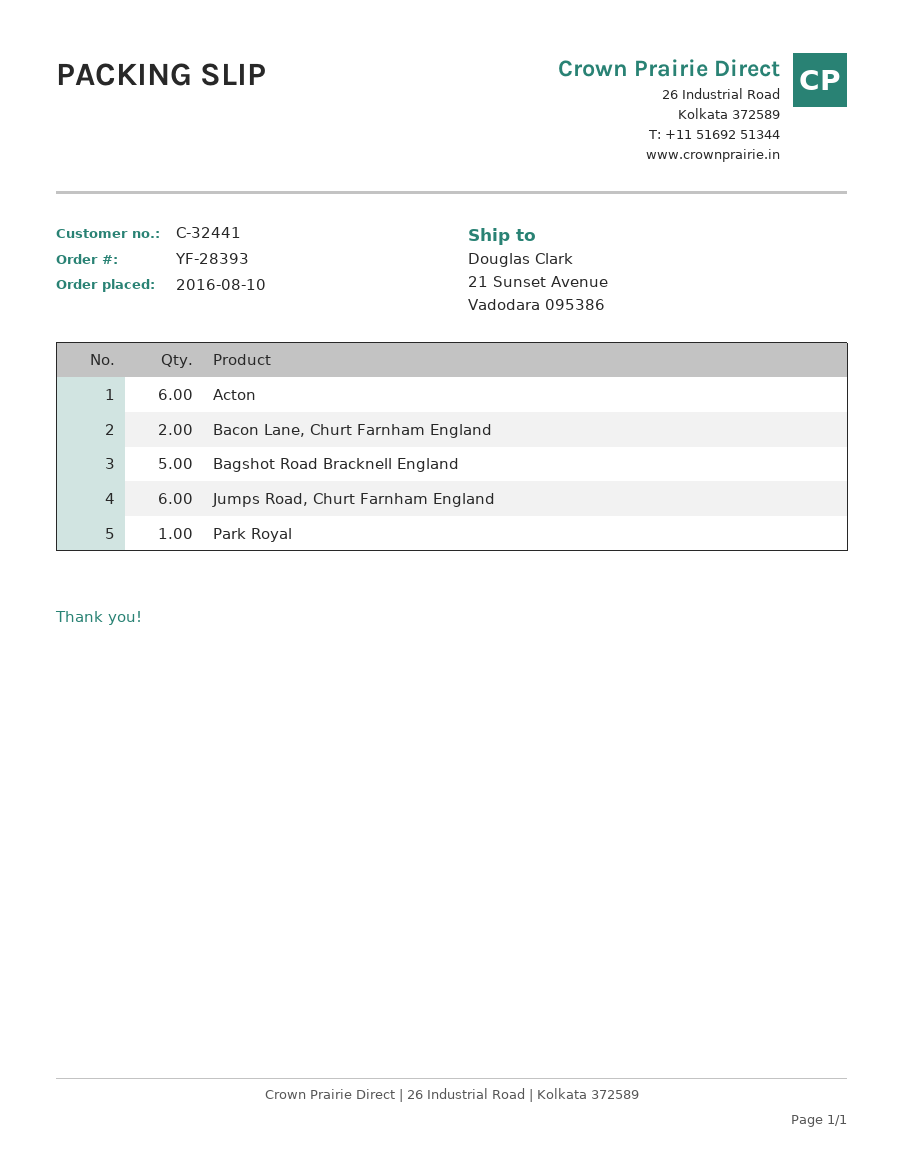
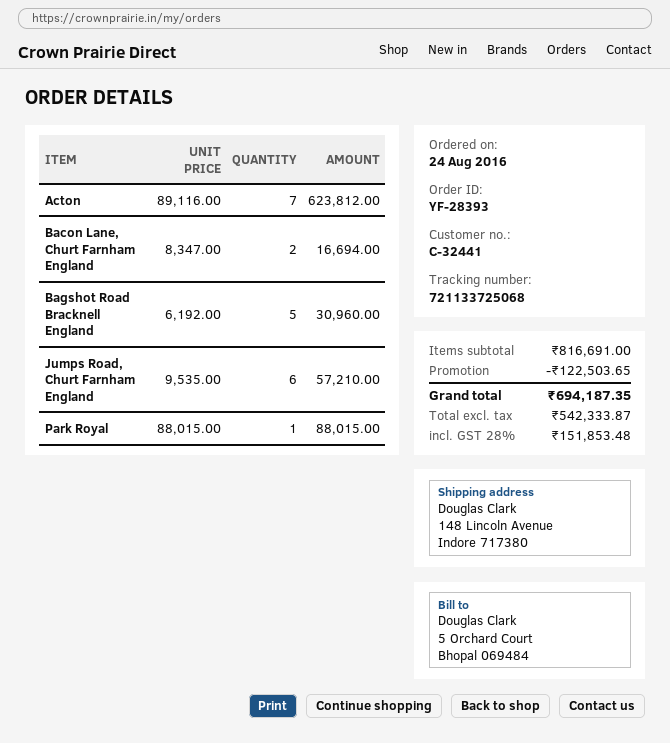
order date: 2016-08-10 -> 2016-08-24
ship to: 21 Sunset Avenue, Vadodara 095386 -> 148 Lincoln Avenue, Indore 717380
Acton: 6 -> 7

